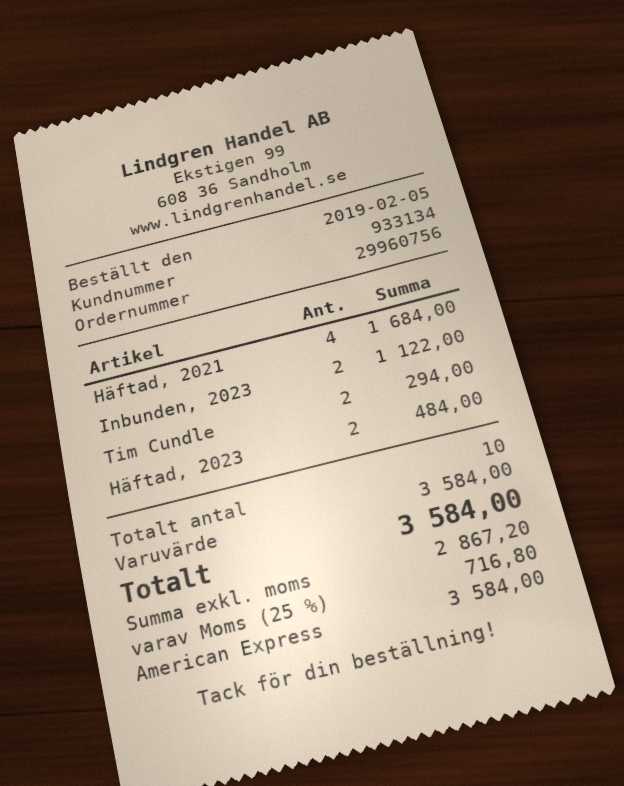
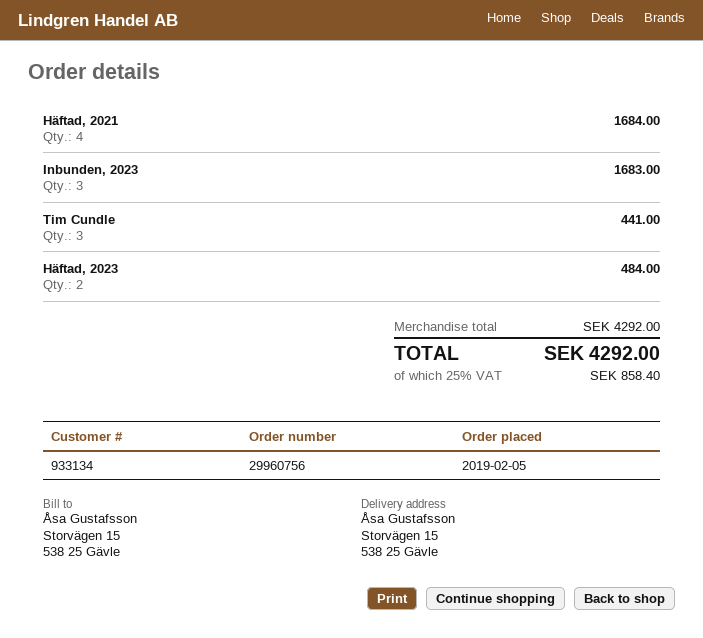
Inbunden, 2023: 2 for 1122.00 -> 3 for 1683.00
Tim Cundle: 2 for 294.00 -> 3 for 441.00
subtotal: 3584.00 -> 4292.00
tax: 25% = 716.80 -> 25% = 858.40
total: 3584.00 -> 4292.00

